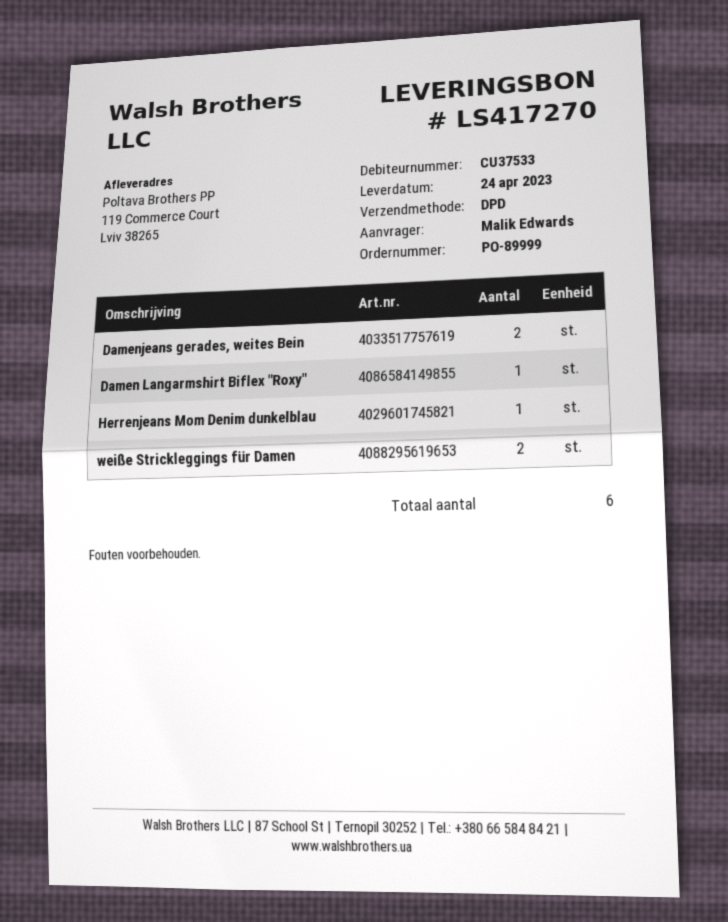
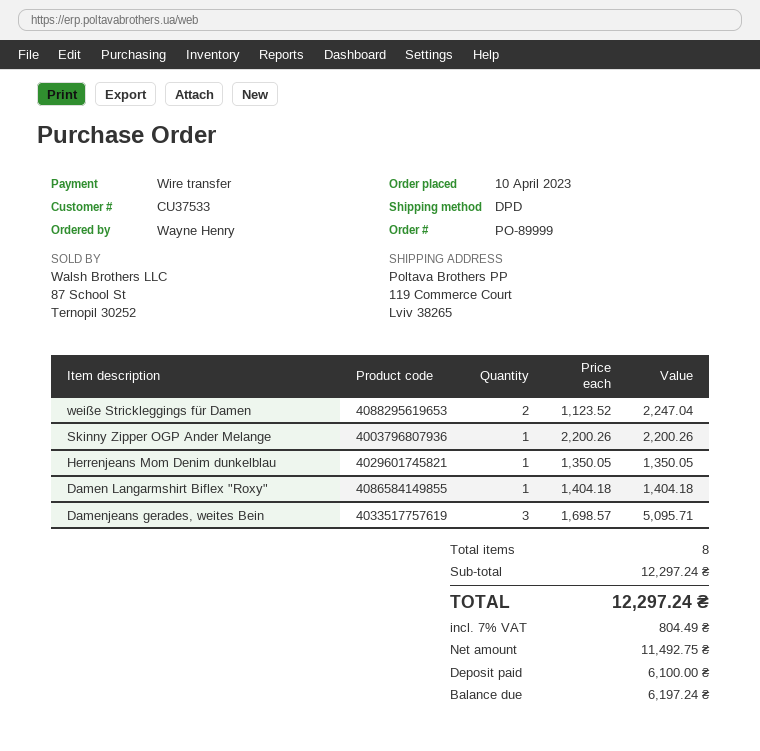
ordered by: Malik Edwards -> Wayne Henry
Damenjeans gerades, weites Bein: 2 -> 3
Skinny Zipper OGP Ander Melange: none -> 1
total quantity: 6 -> 8

